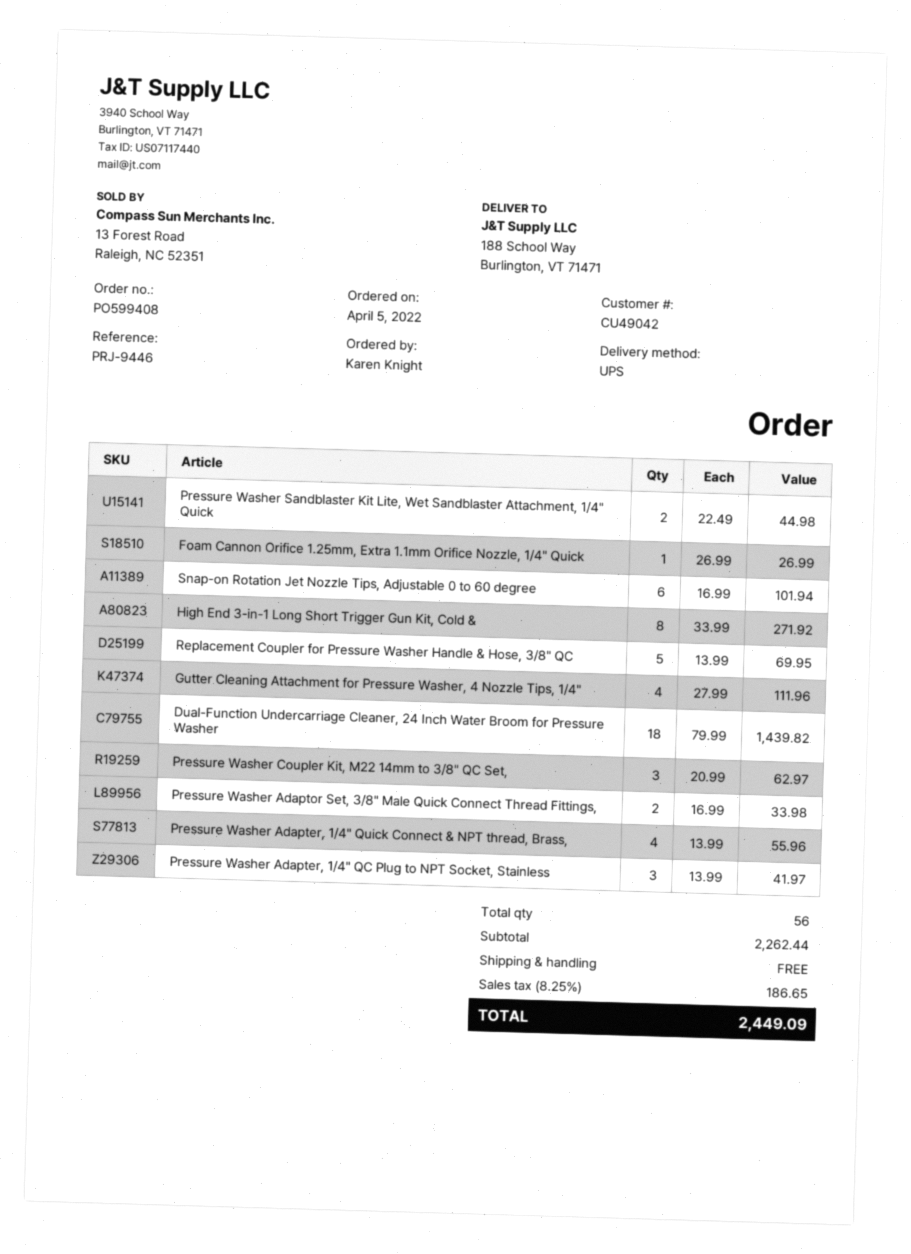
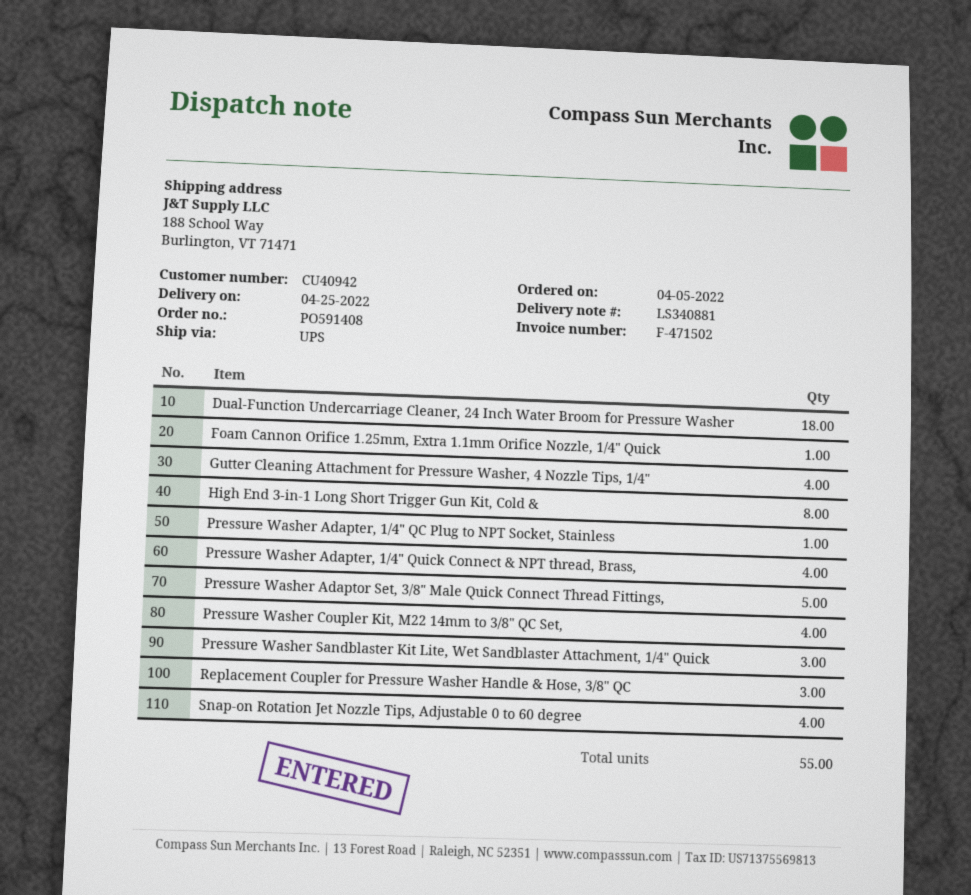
order number: PO599408 -> PO591408
customer number: CU49042 -> CU40942
Pressure Washer Sandblaster Kit Lite, Wet Sandblaster Attachment, 1/4" Quick: 2 -> 3
Snap-on Rotation Jet Nozzle Tips, Adjustable 0 to 60 degree: 6 -> 4
Replacement Coupler for Pressure Washer Handle & Hose, 3/8" QC: 5 -> 3
Pressure Washer Coupler Kit, M22 14mm to 3/8" QC Set,: 3 -> 4
Pressure Washer Adaptor Set, 3/8" Male Quick Connect Thread Fittings,: 2 -> 5
Pressure Washer Adapter, 1/4" QC Plug to NPT Socket, Stainless: 3 -> 1
total quantity: 56 -> 55

